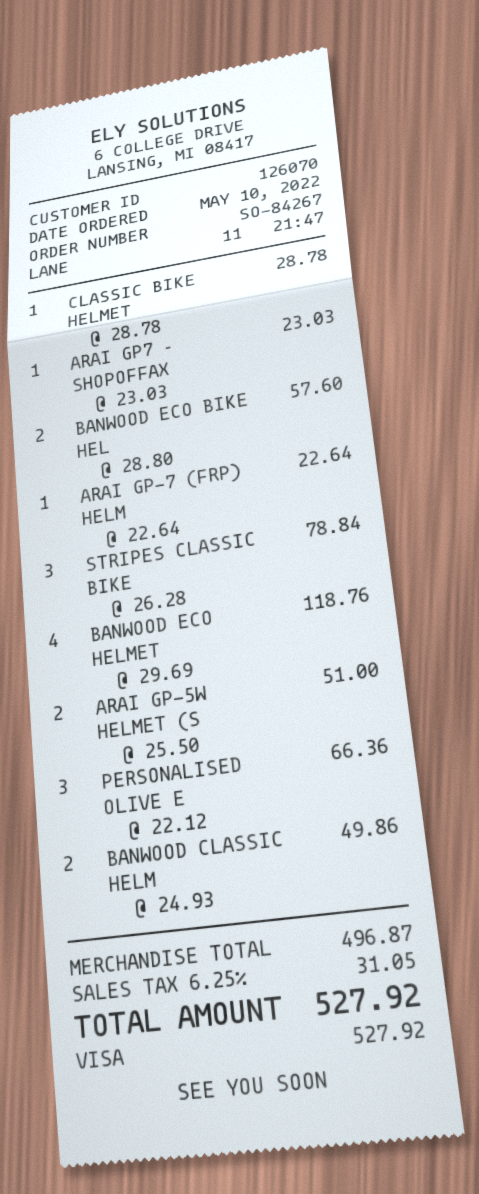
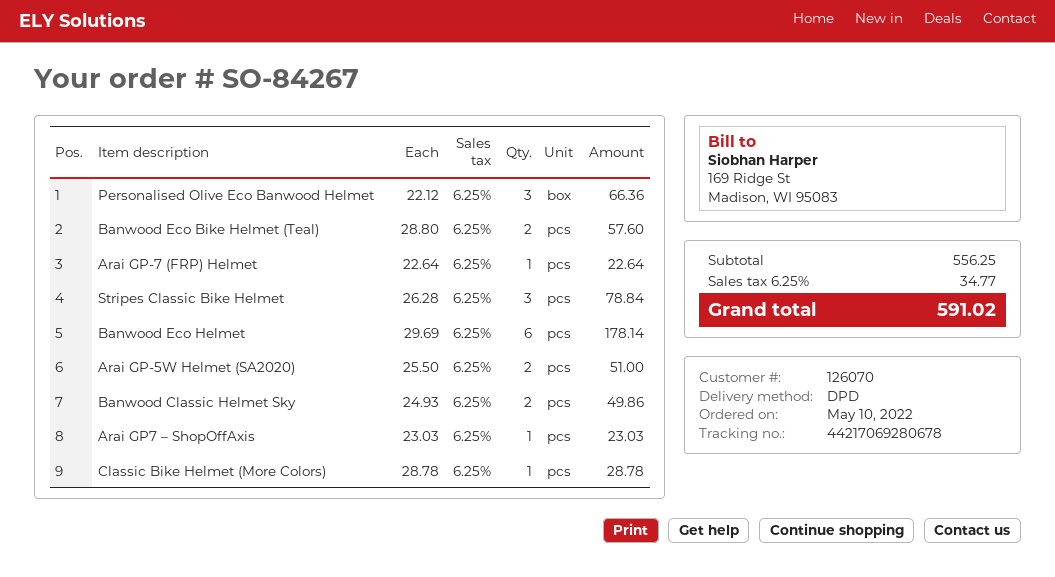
BANWOOD ECO HELMET: 4 x 29.69 = 118.76 -> 6 x 29.69 = 178.14
subtotal: 496.87 -> 556.25
tax: 6.25% = 31.05 -> 6.25% = 34.77
total: 527.92 -> 591.02

